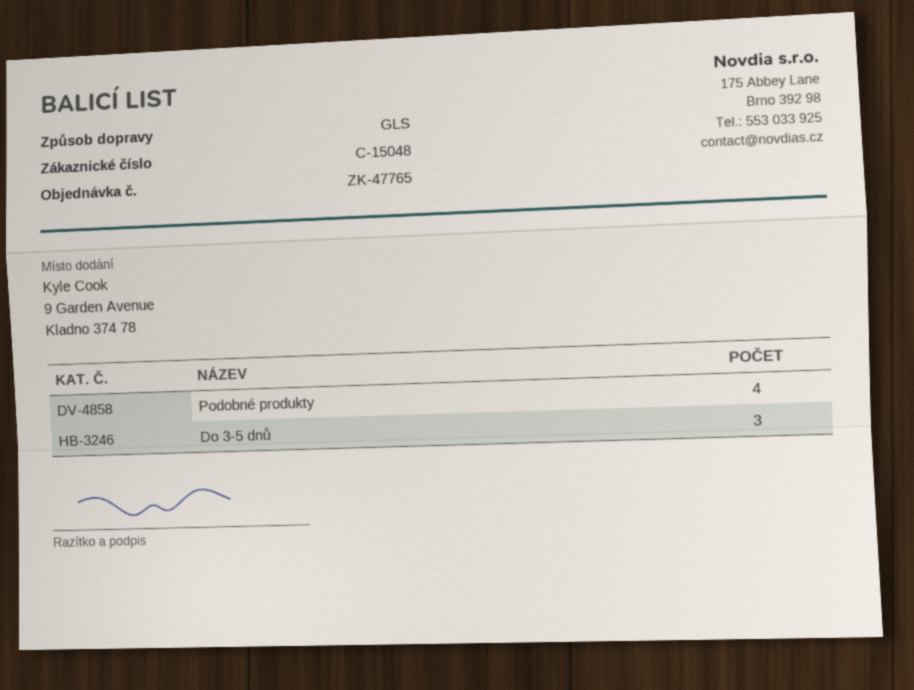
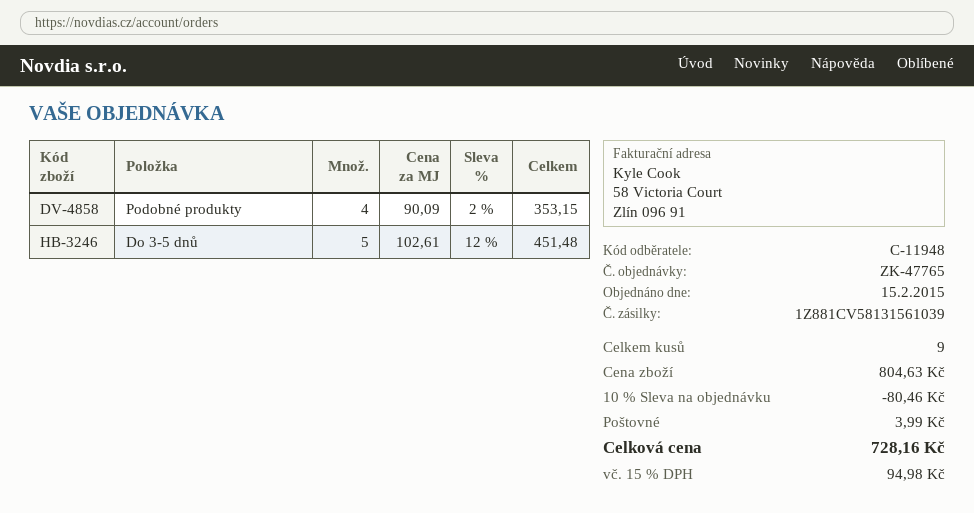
customer number: C-15048 -> C-11948
Do 3-5 dnů: 3 -> 5

